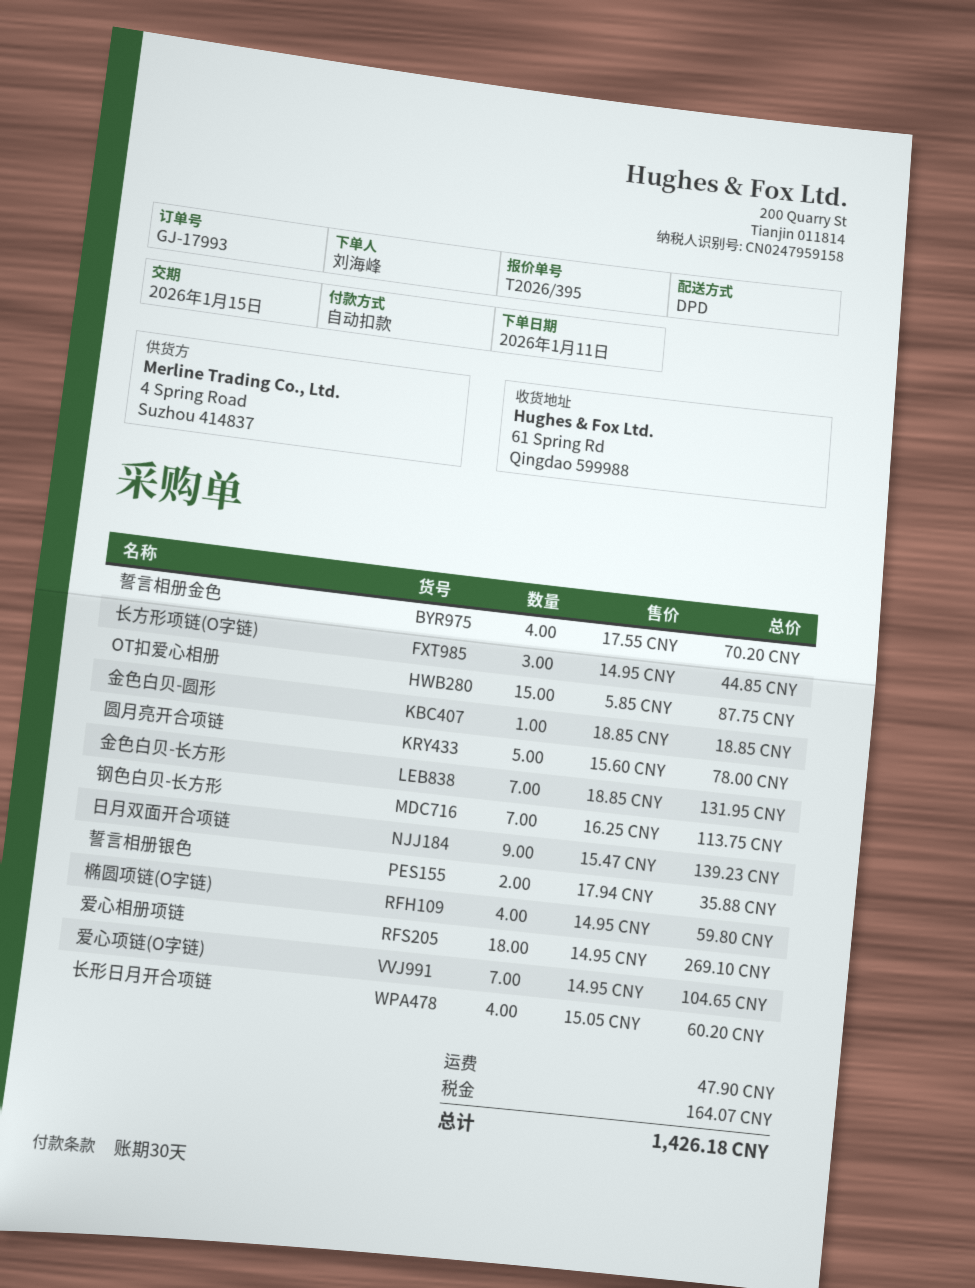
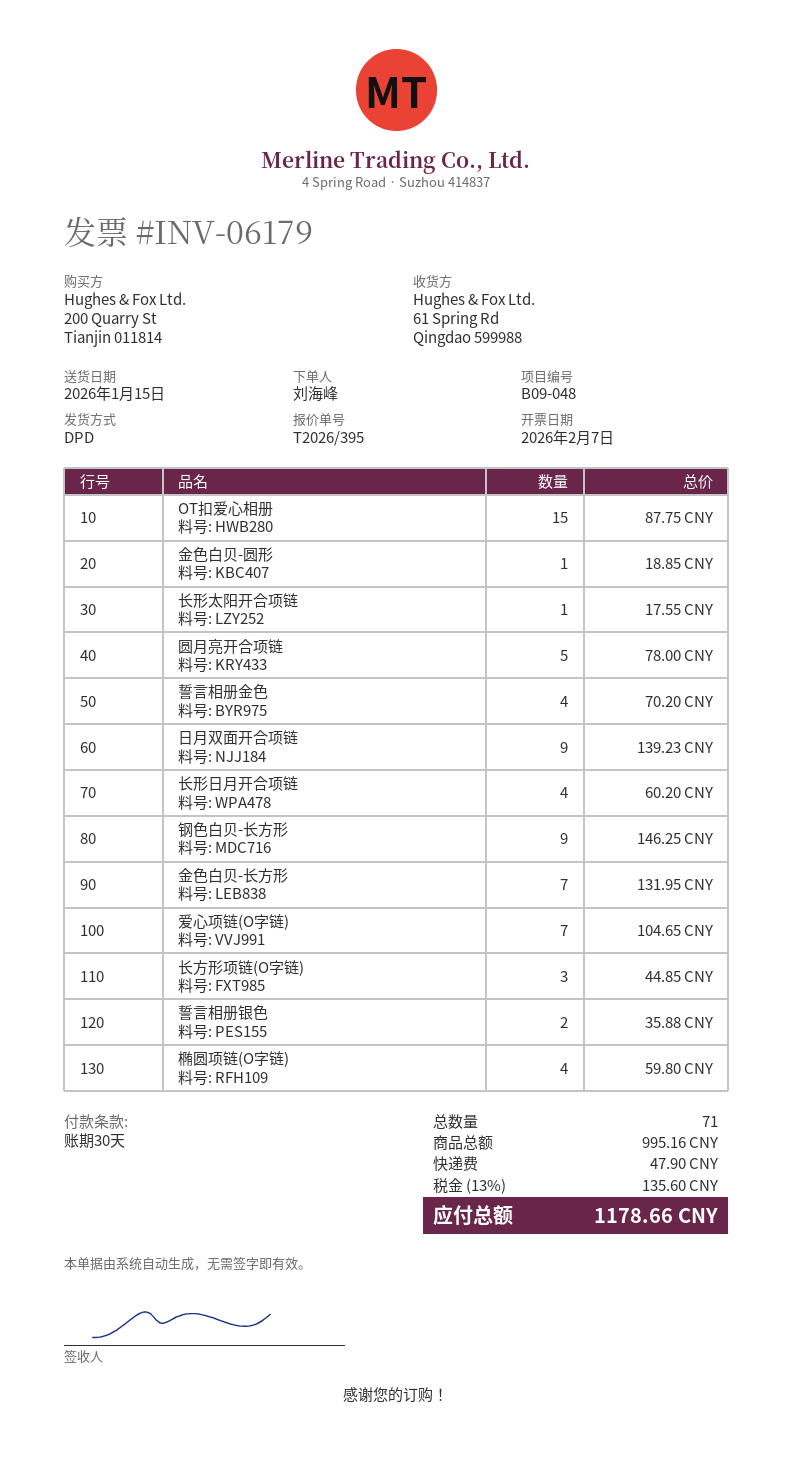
钢色白贝-长方形: 7 for 113.75 -> 9 for 146.25
爱心相册项链: 18 for 269.10 -> none
长形太阳开合项链: none -> 1 for 17.55
tax: 164.07 -> 135.60
total: 1426.18 -> 1178.66

